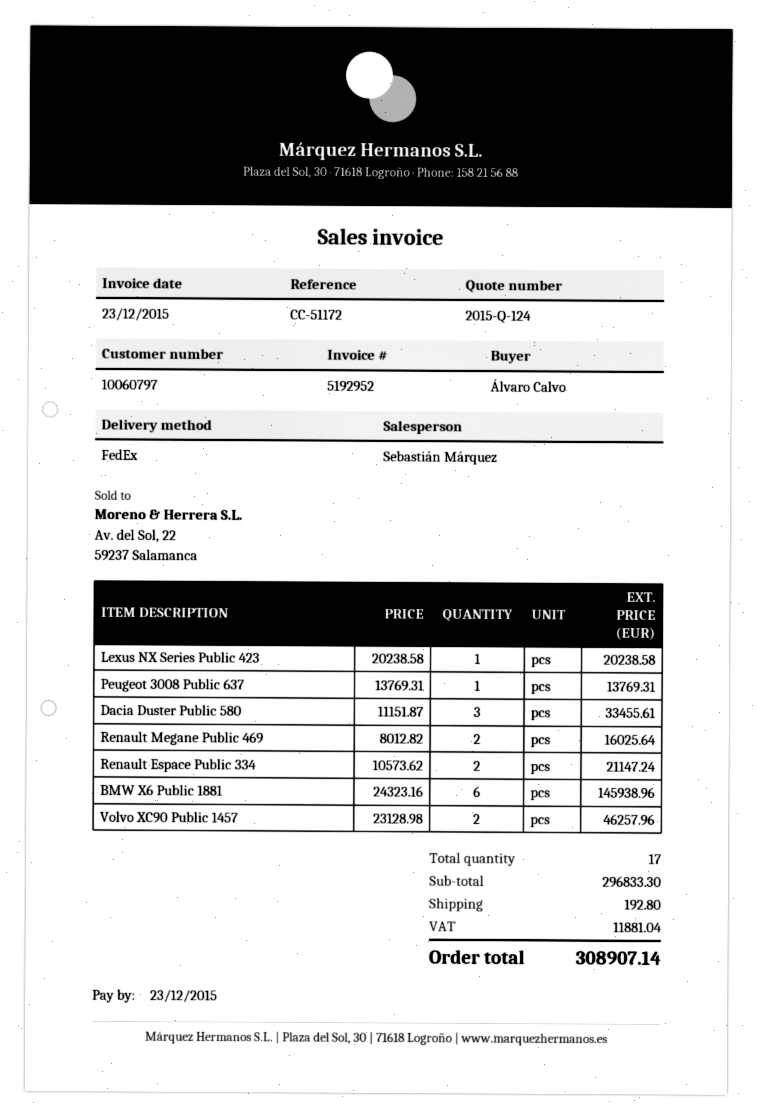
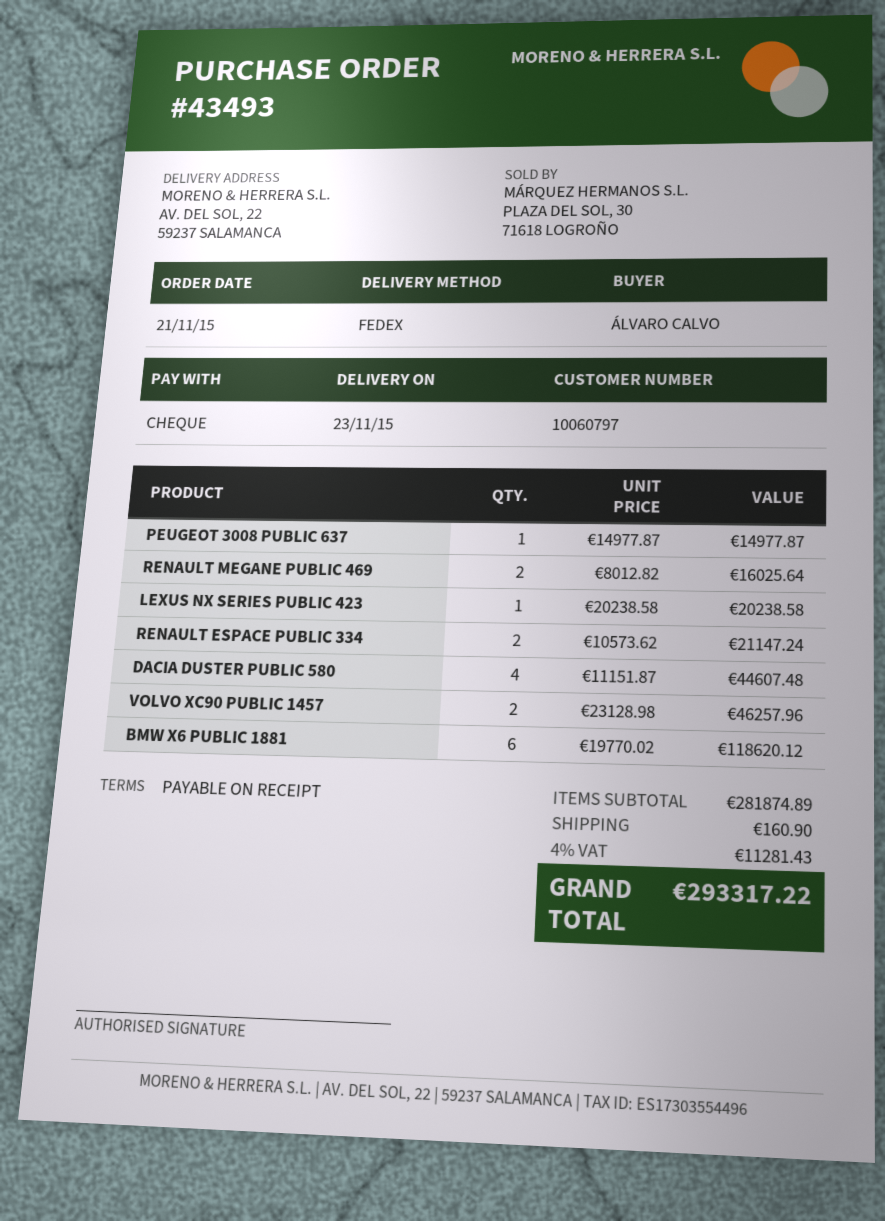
Peugeot 3008 Public 637: 1 x 13769.31 = 13769.31 -> 1 x 14977.87 = 14977.87
Dacia Duster Public 580: 3 x 11151.87 = 33455.61 -> 4 x 11151.87 = 44607.48
BMW X6 Public 1881: 6 x 24323.16 = 145938.96 -> 6 x 19770.02 = 118620.12
subtotal: 296833.30 -> 281874.89
shipping: 192.80 -> 160.90
tax: 11881.04 -> 11281.43
total: 308907.14 -> 293317.22

